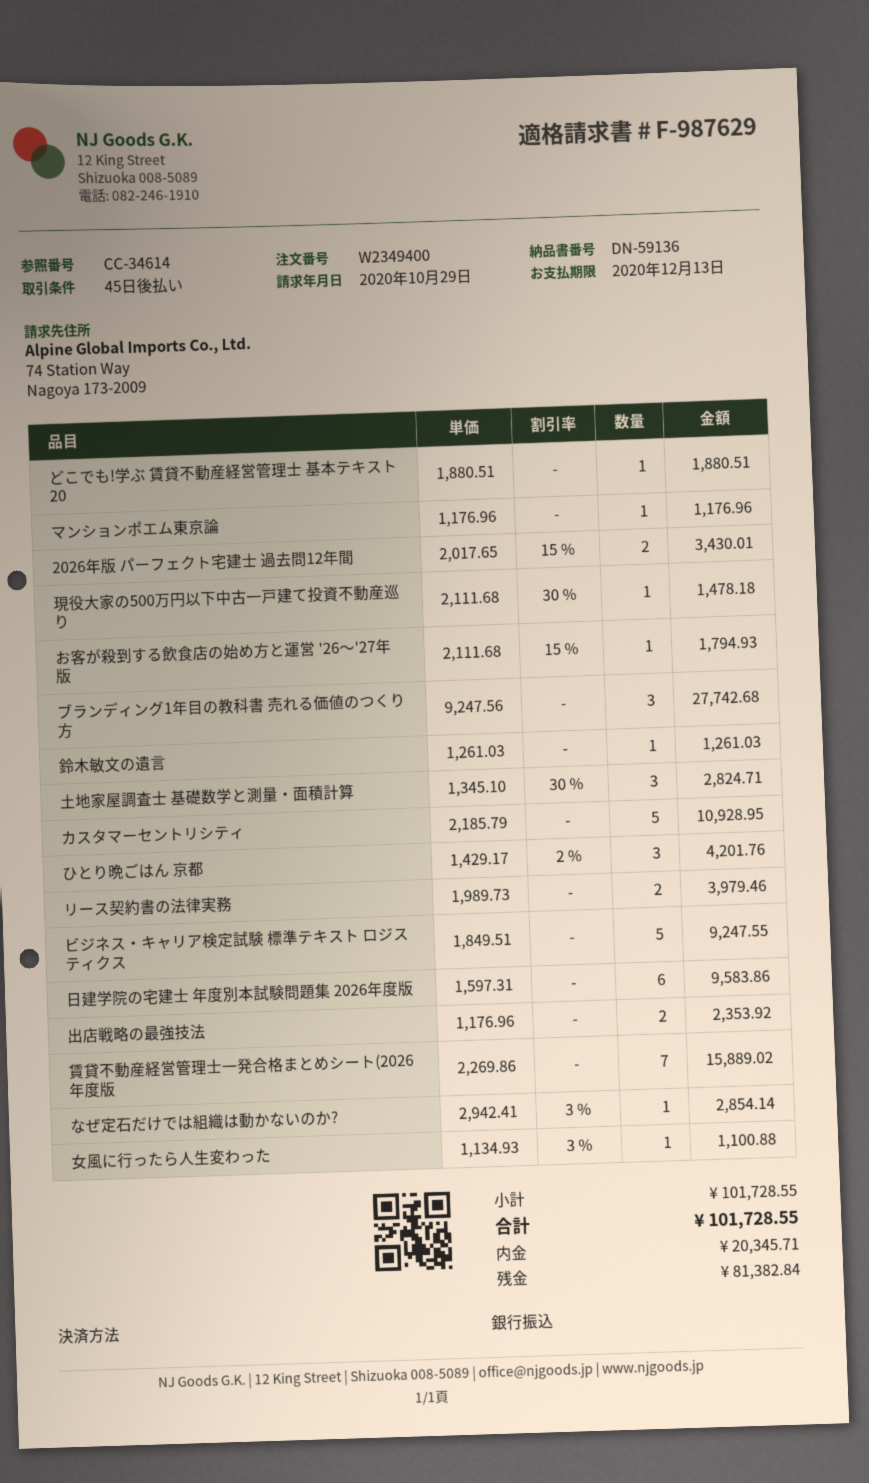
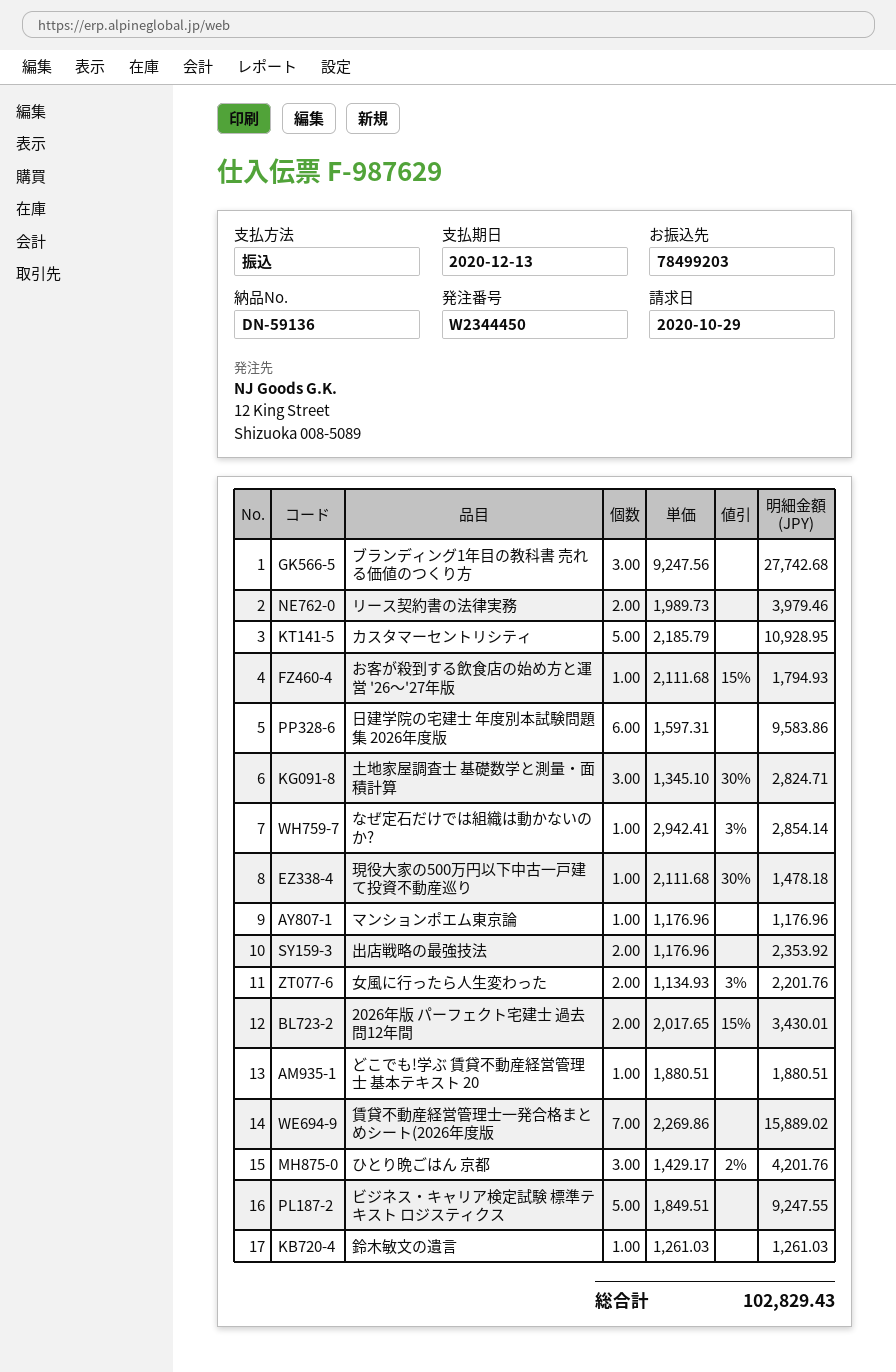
order number: W2349400 -> W2344450
女風に行ったら人生変わった: 1 x 1134.93 - 3% = 1100.88 -> 2 x 1134.93 - 3% = 2201.76
total: 101728.55 -> 102829.43

